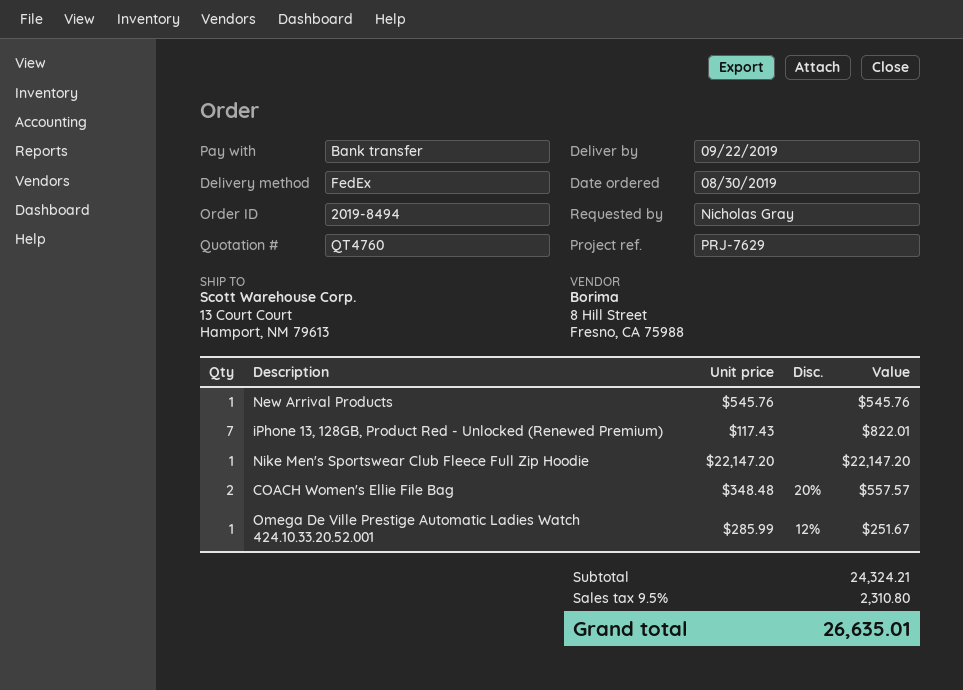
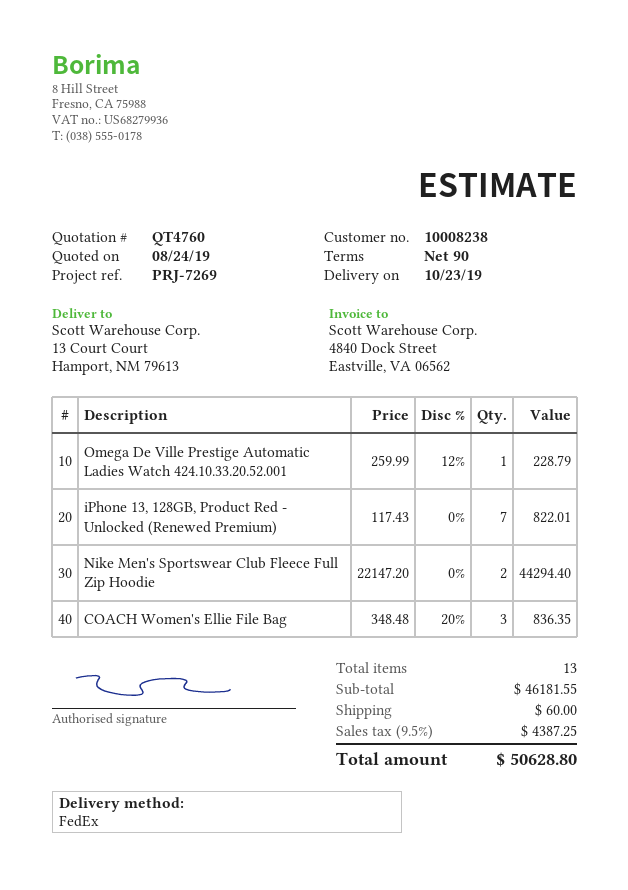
delivery date: 2019-09-22 -> 2019-10-23
reference: PRJ-7629 -> PRJ-7269
New Arrival Products: 1 x 545.76 = 545.76 -> none
Nike Men's Sportswear Club Fleece Full Zip Hoodie: 1 x 22147.20 = 22147.20 -> 2 x 22147.20 = 44294.40
COACH Women's Ellie File Bag: 2 x 348.48 - 20% = 557.57 -> 3 x 348.48 - 20% = 836.35
Omega De Ville Prestige Automatic Ladies Watch 424.10.33.20.52.001: 1 x 285.99 - 12% = 251.67 -> 1 x 259.99 - 12% = 228.79
subtotal: 24324.21 -> 46181.55
shipping: none -> 60.00
tax: 9.5% = 2310.80 -> 9.5% = 4387.25
total: 26635.01 -> 50628.80

